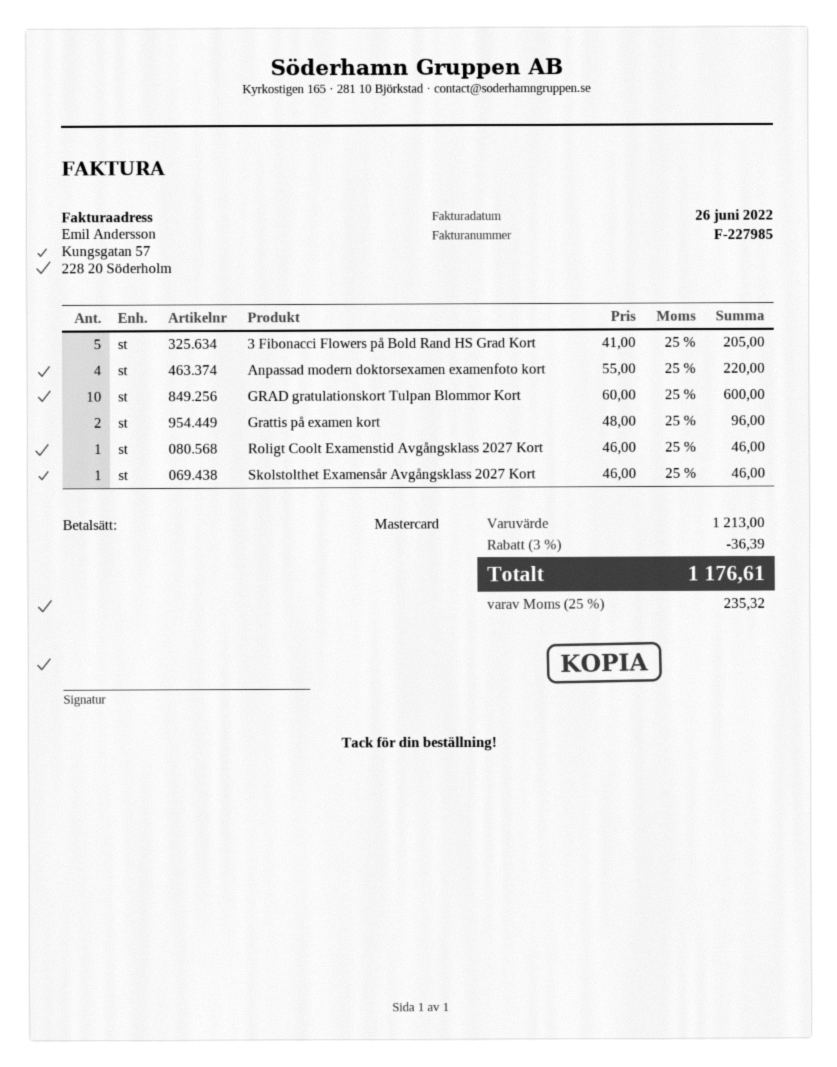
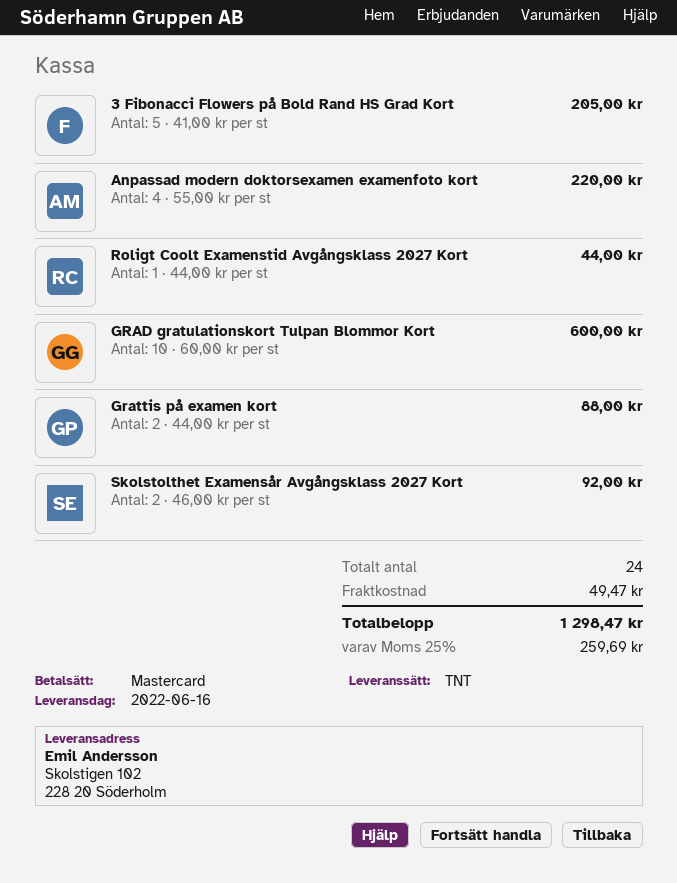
Grattis på examen kort: 2 x 48.00 = 96.00 -> 2 x 44.00 = 88.00
Roligt Coolt Examenstid Avgångsklass 2027 Kort: 1 x 46.00 = 46.00 -> 1 x 44.00 = 44.00
Skolstolthet Examensår Avgångsklass 2027 Kort: 1 x 46.00 = 46.00 -> 2 x 46.00 = 92.00
discount: 3% = 36.39 -> none
shipping: none -> 49.47
tax: 25% = 235.32 -> 25% = 259.69
total: 1176.61 -> 1298.47

